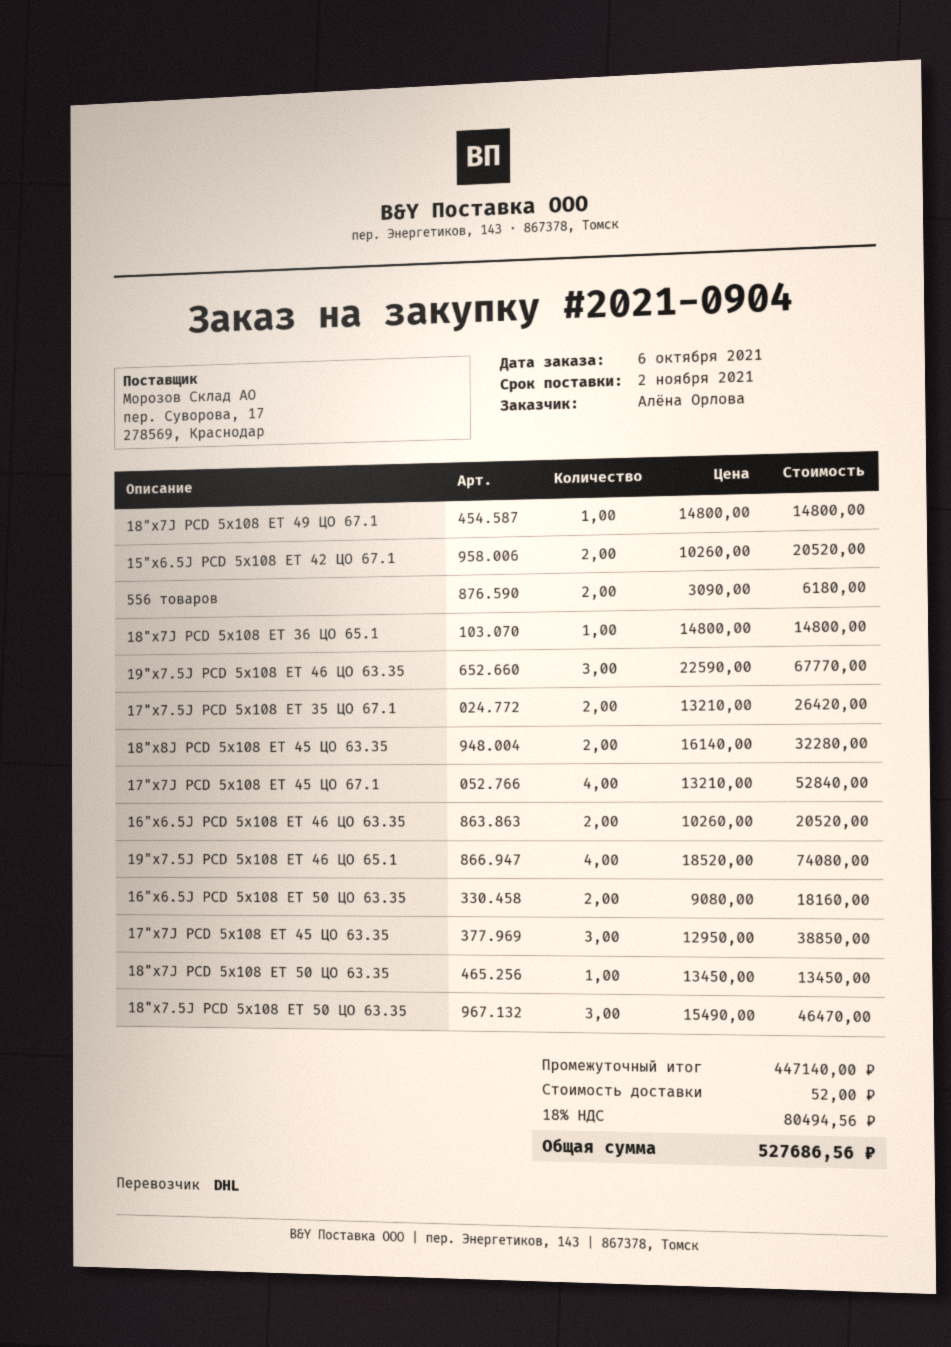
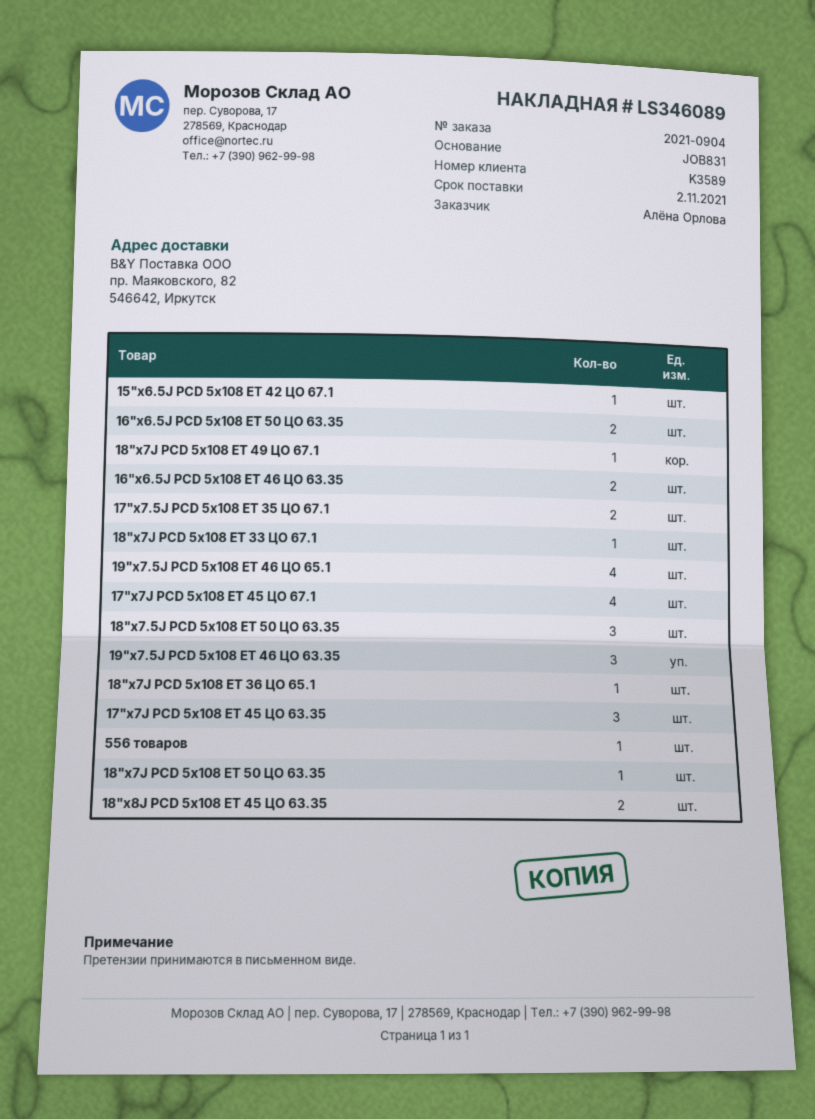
15"x6.5J PCD 5x108 ЕТ 42 ЦО 67.1: 2 -> 1
556 товаров: 2 -> 1
18"x7J PCD 5x108 ЕТ 33 ЦО 67.1: none -> 1

